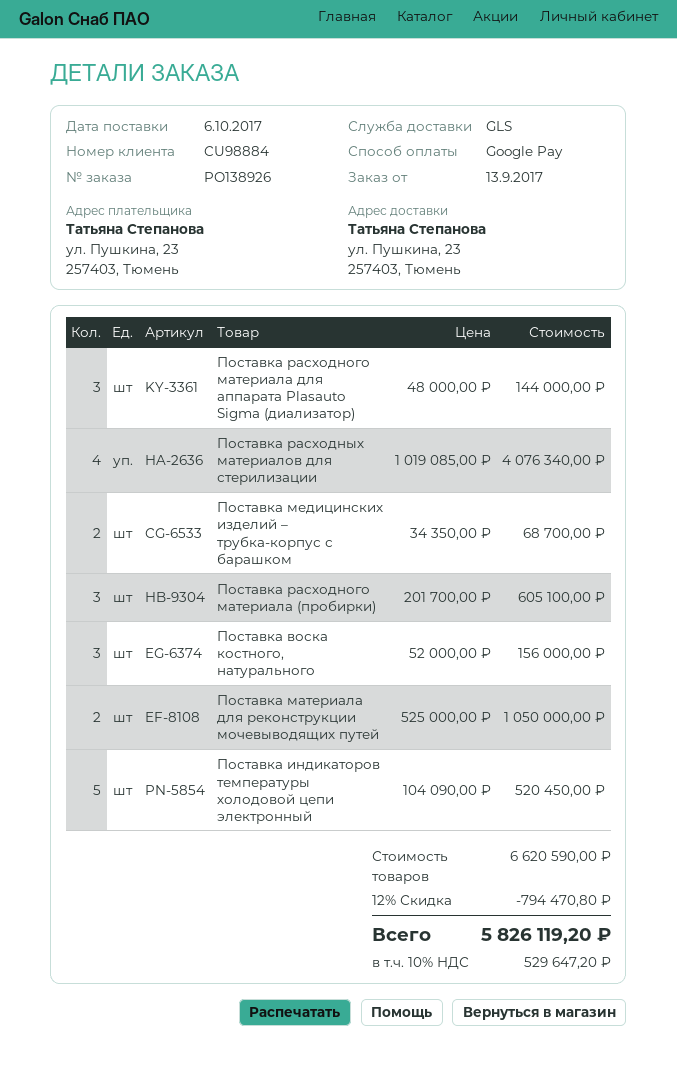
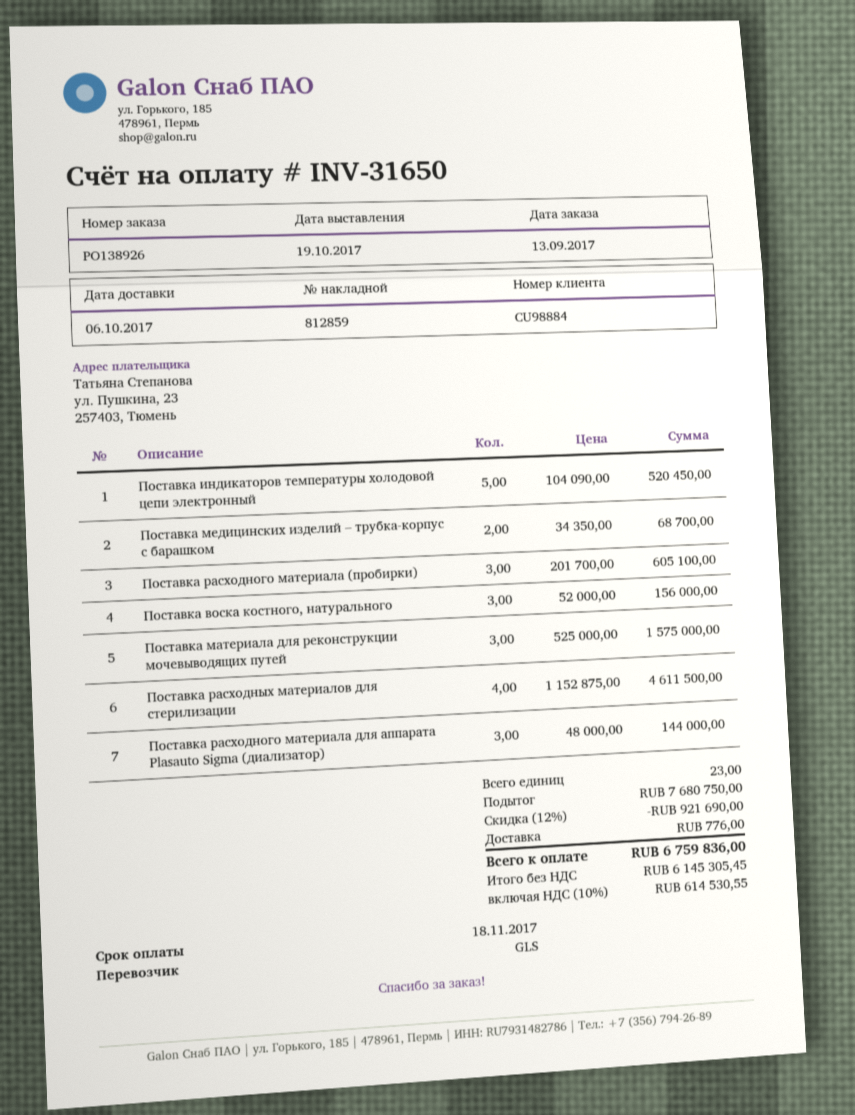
Поставка расходных материалов для стерилизации: 4 x 1019085.00 = 4076340.00 -> 4 x 1152875.00 = 4611500.00
Поставка материала для реконструкции мочевыводящих путей: 2 x 525000.00 = 1050000.00 -> 3 x 525000.00 = 1575000.00
subtotal: 6620590.00 -> 7680750.00
discount: 12% = 794470.80 -> 12% = 921690.00
shipping: none -> 776.00
tax: 10% = 529647.20 -> 10% = 614530.55
total: 5826119.20 -> 6759836.00

